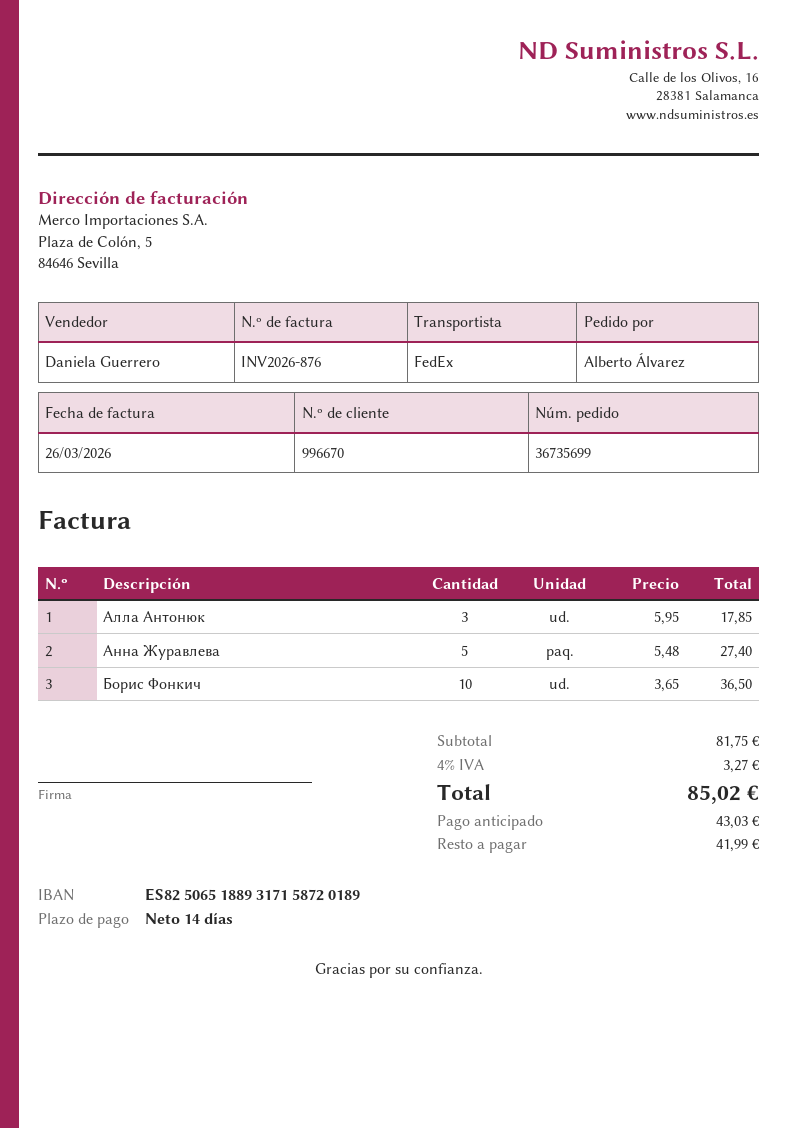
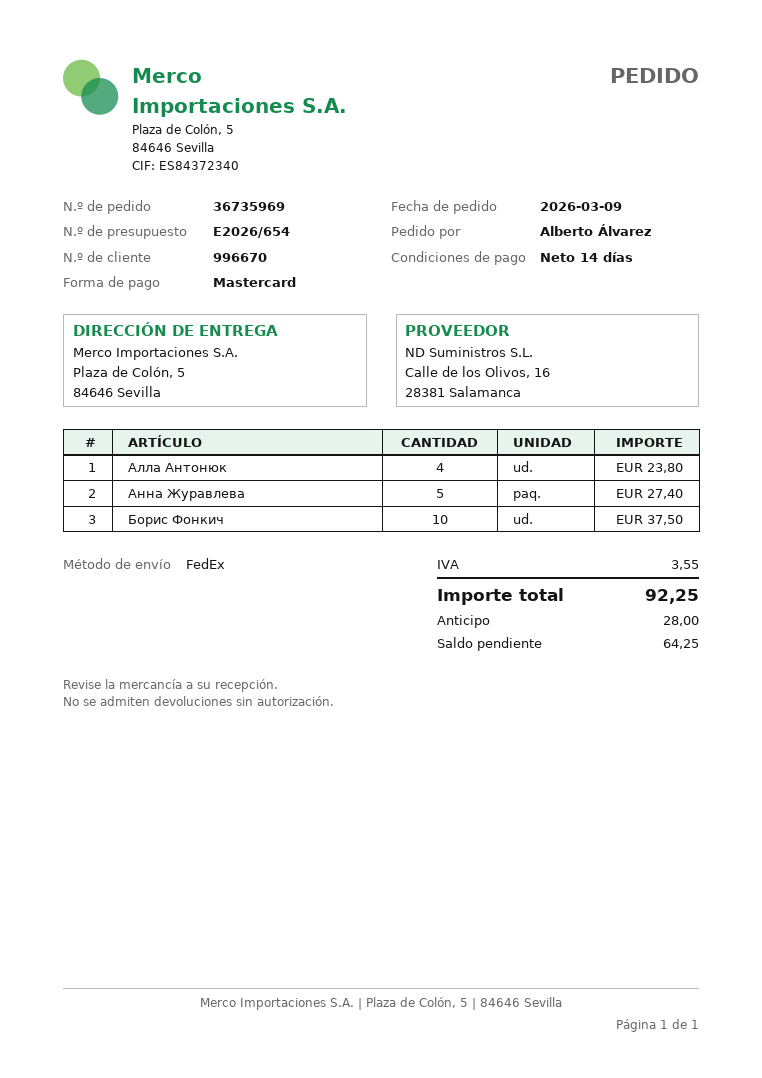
order number: 36735699 -> 36735969
Алла Антонюк: 3 for 17.85 -> 4 for 23.80
Борис Фонкич: 10 for 36.50 -> 10 for 37.50
tax: 3.27 -> 3.55
total: 85.02 -> 92.25
deposit: 43.03 -> 28.00
balance: 41.99 -> 64.25

